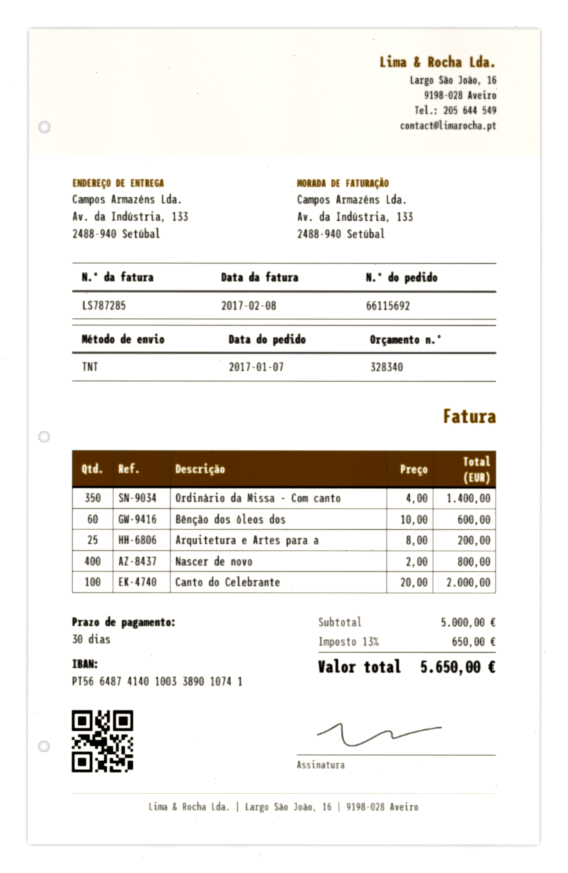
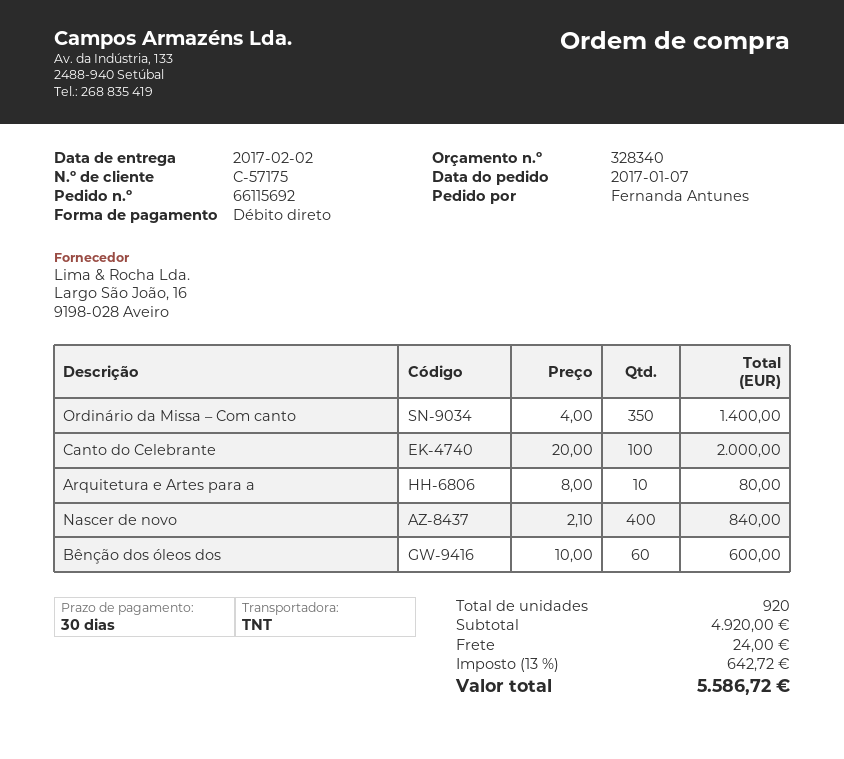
Arquitetura e Artes para a: 25 x 8.00 = 200.00 -> 10 x 8.00 = 80.00
Nascer de novo: 400 x 2.00 = 800.00 -> 400 x 2.10 = 840.00
subtotal: 5000.00 -> 4920.00
shipping: none -> 24.00
tax: 13% = 650.00 -> 13% = 642.72
total: 5650.00 -> 5586.72

